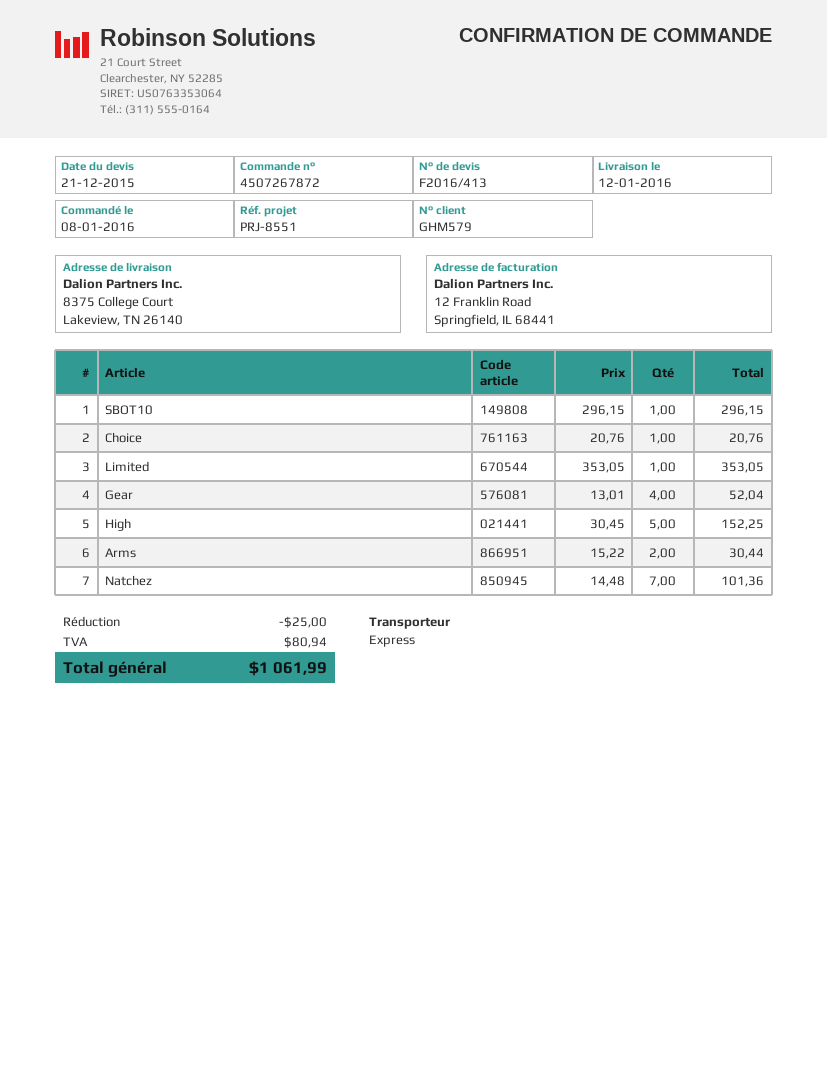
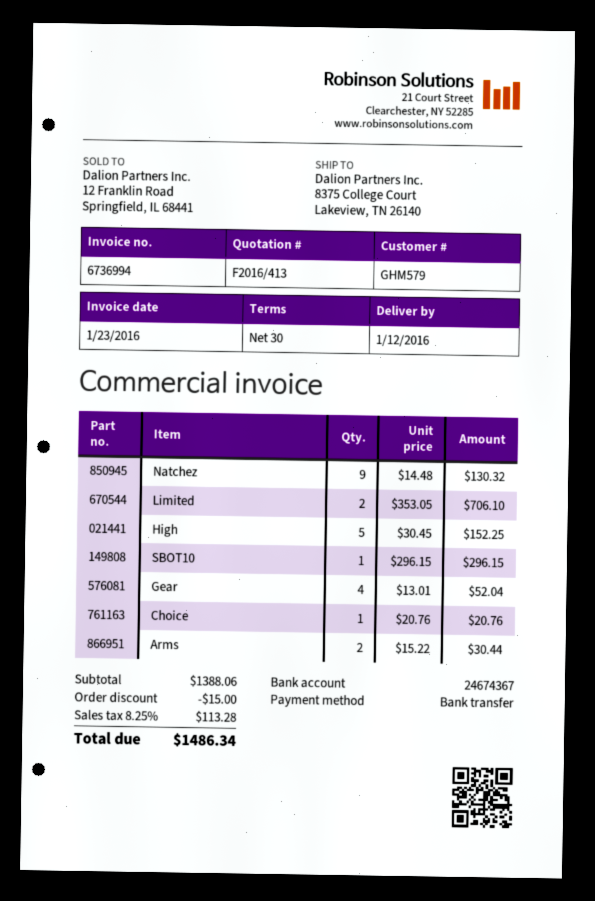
Limited: 1 x 353.05 = 353.05 -> 2 x 353.05 = 706.10
Natchez: 7 x 14.48 = 101.36 -> 9 x 14.48 = 130.32
discount: 25.00 -> 15.00
tax: 80.94 -> 113.28
total: 1061.99 -> 1486.34

